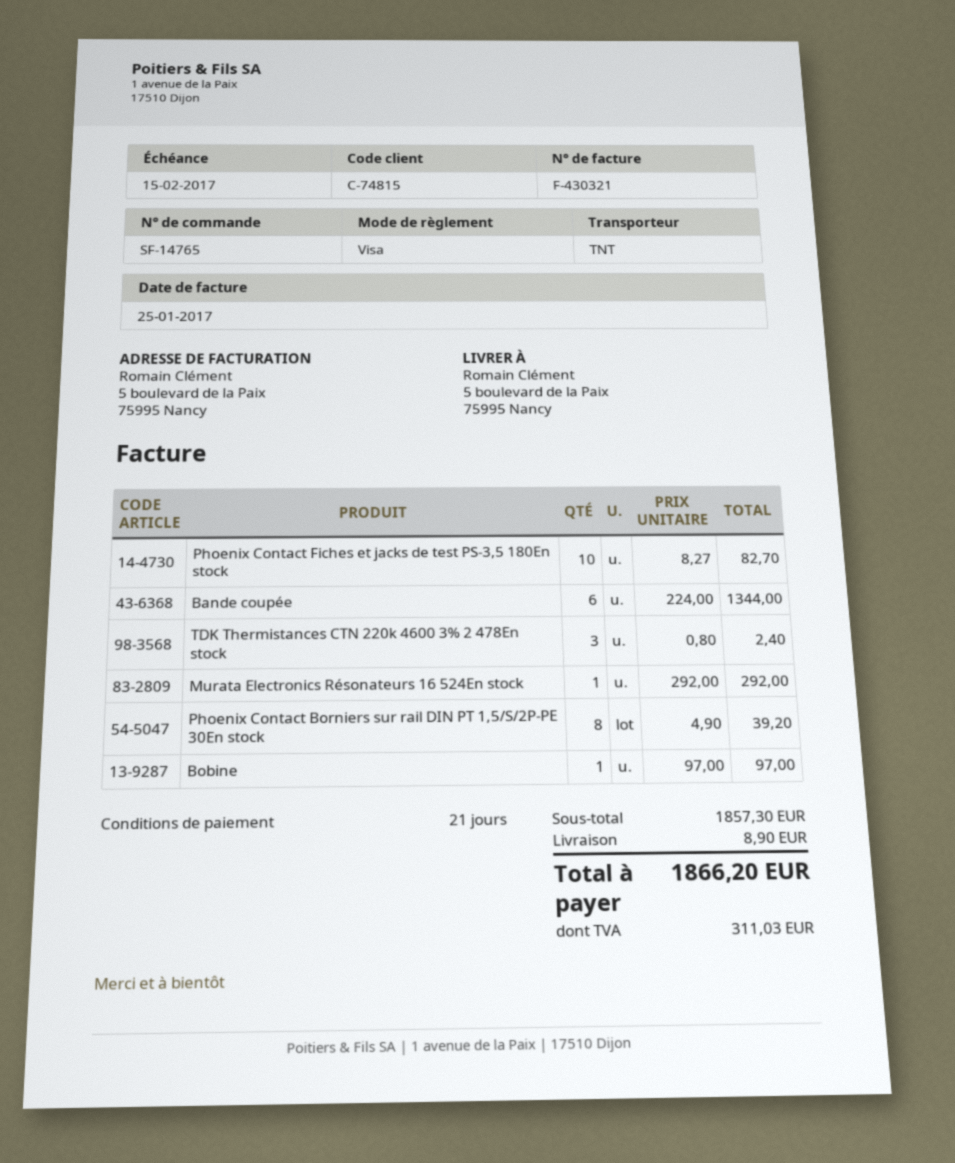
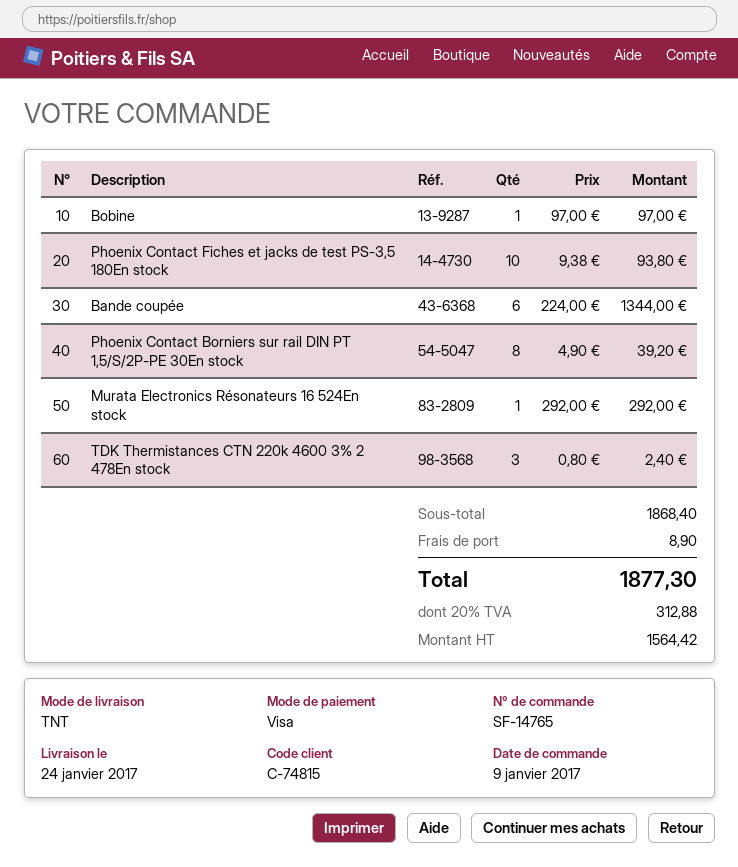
Phoenix Contact Fiches et jacks de test PS-3,5 180En stock: 10 x 8.27 = 82.70 -> 10 x 9.38 = 93.80
subtotal: 1857.30 -> 1868.40
tax: 311.03 -> 312.88
total: 1866.20 -> 1877.30

